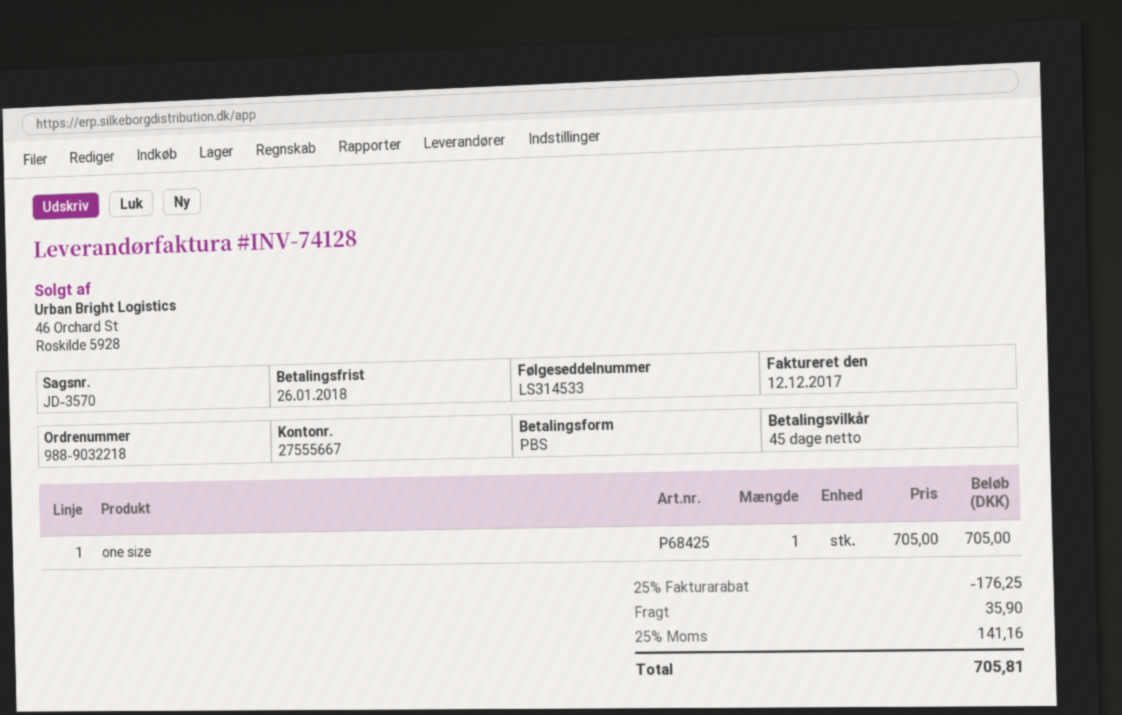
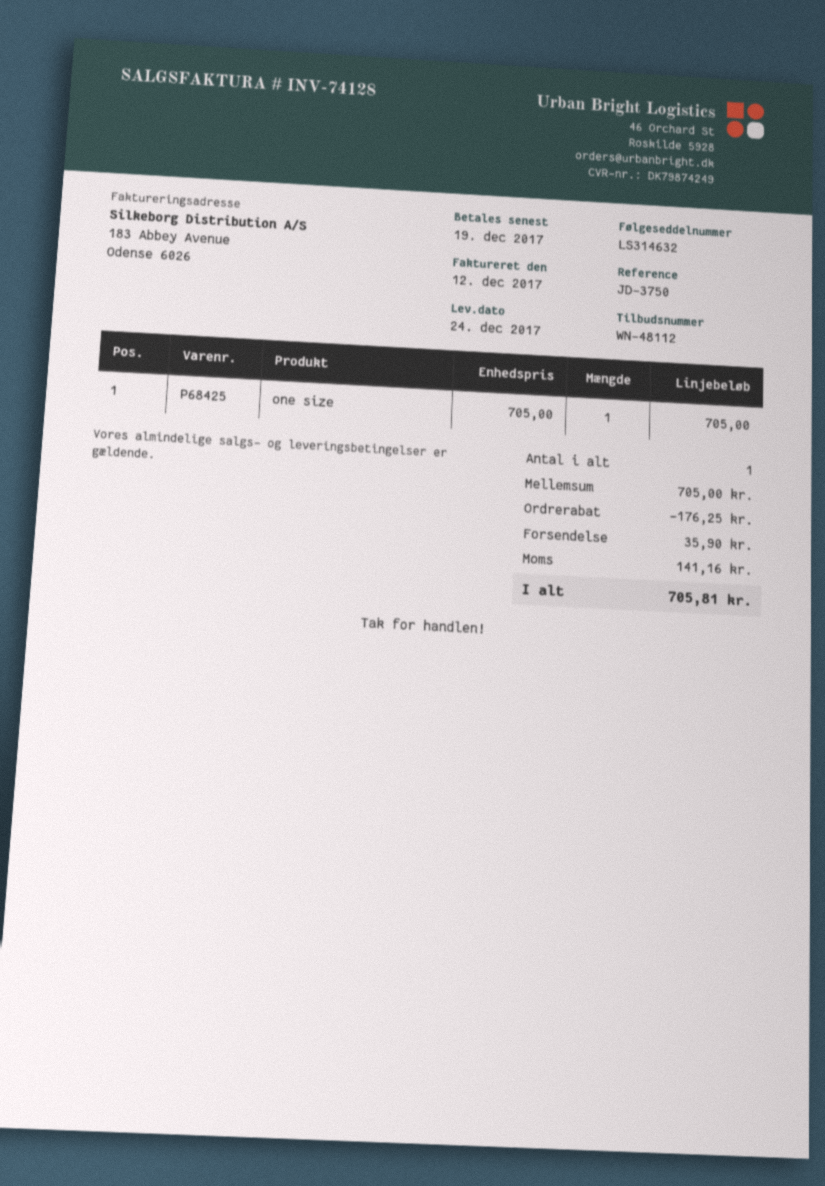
delivery note number: LS314533 -> LS314632
due date: 2018-01-26 -> 2017-12-19
reference: JD-3570 -> JD-3750

